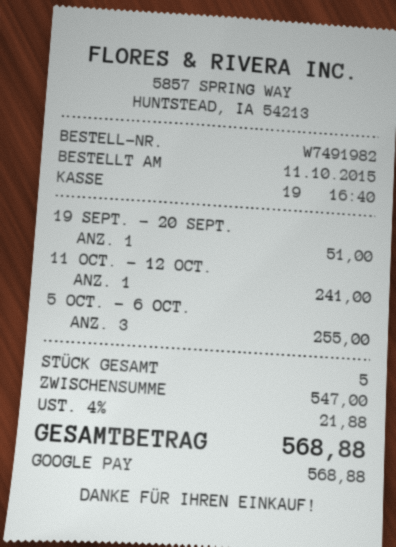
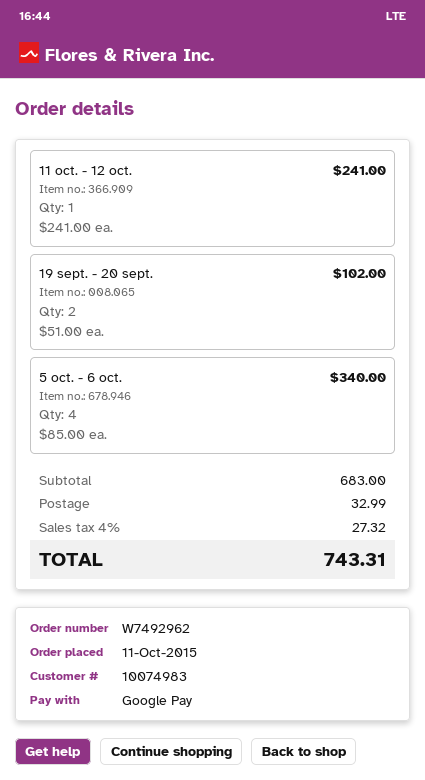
order number: W7491982 -> W7492962
19 SEPT. - 20 SEPT.: 1 for 51.00 -> 2 for 102.00
5 OCT. - 6 OCT.: 3 for 255.00 -> 4 for 340.00
subtotal: 547.00 -> 683.00
shipping: none -> 32.99
tax: 4% = 21.88 -> 4% = 27.32
total: 568.88 -> 743.31

